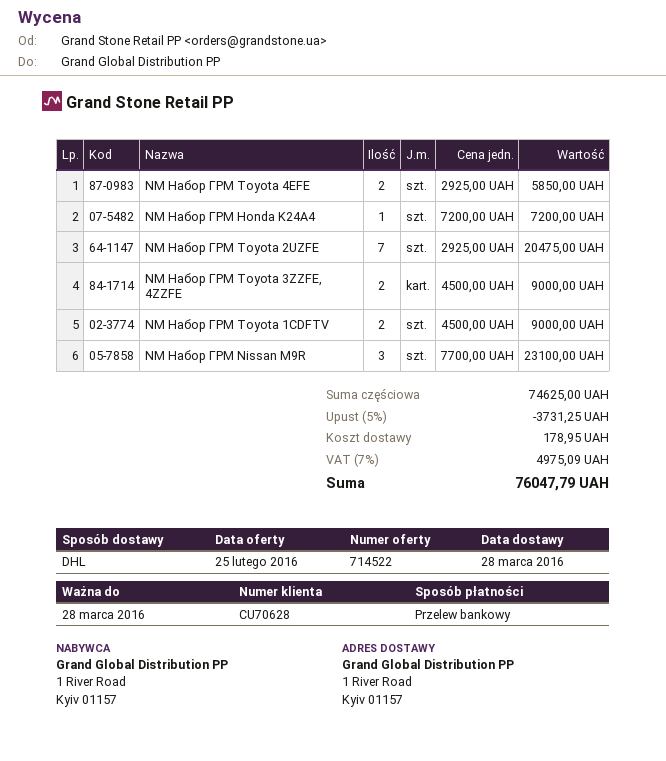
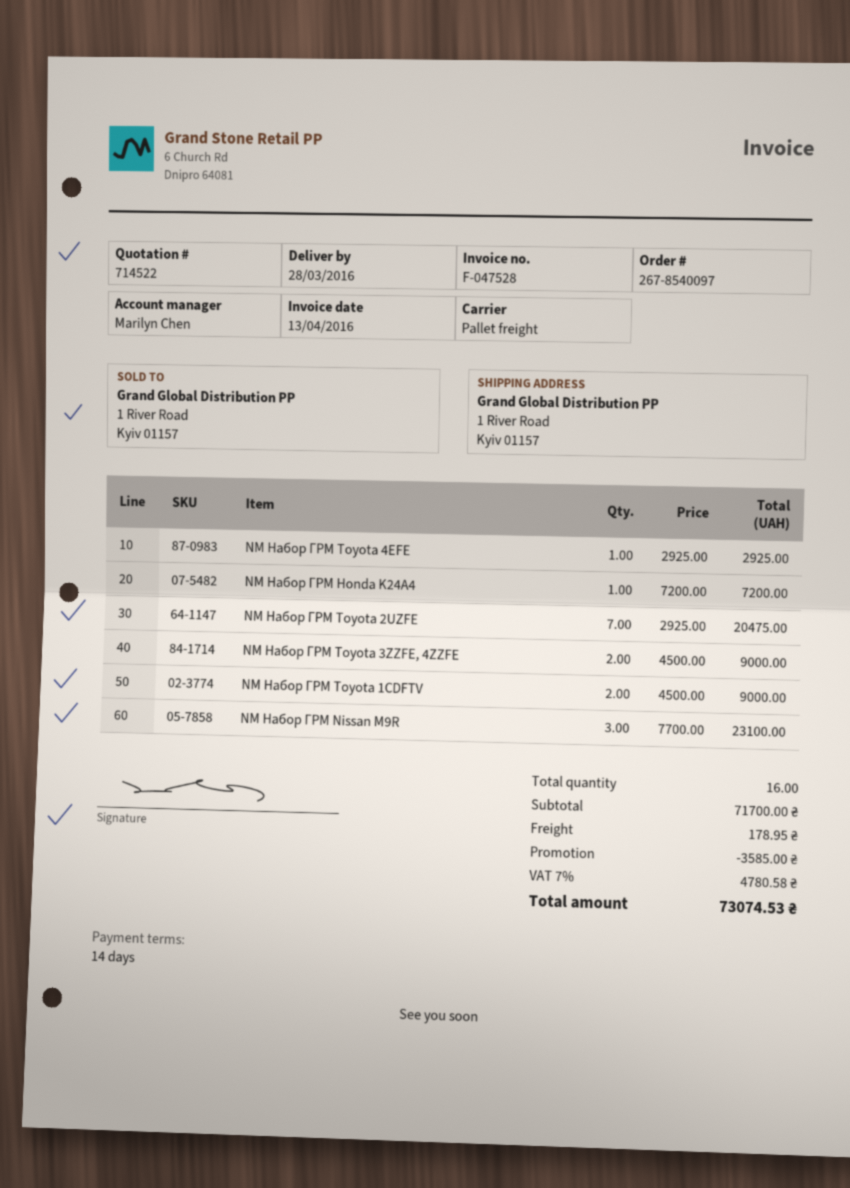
shipping method: DHL -> pallet freight
NM Набор ГРМ Toyota 4EFE: 2 x 2925.00 = 5850.00 -> 1 x 2925.00 = 2925.00
subtotal: 74625.00 -> 71700.00
discount: 3731.25 -> 3585.00
tax: 7% = 4975.09 -> 7% = 4780.58
total: 76047.79 -> 73074.53

